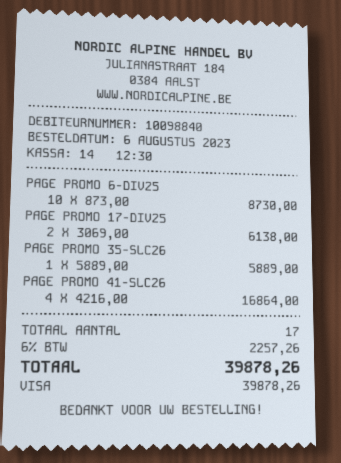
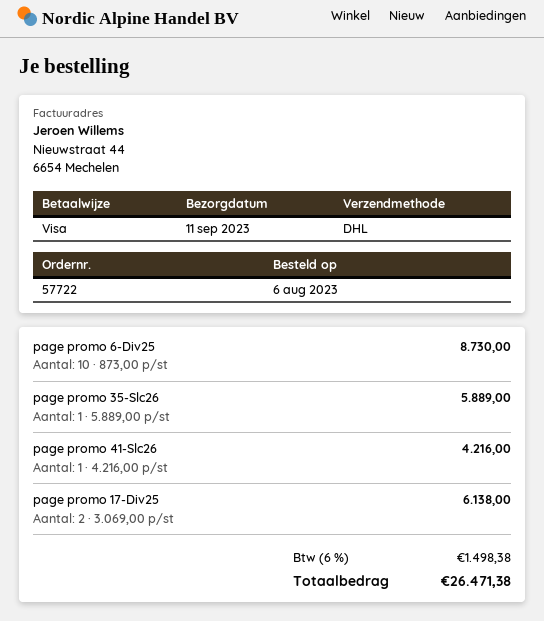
PAGE PROMO 41-SLC26: 4 x 4216.00 = 16864.00 -> 1 x 4216.00 = 4216.00
tax: 6% = 2257.26 -> 6% = 1498.38
total: 39878.26 -> 26471.38

